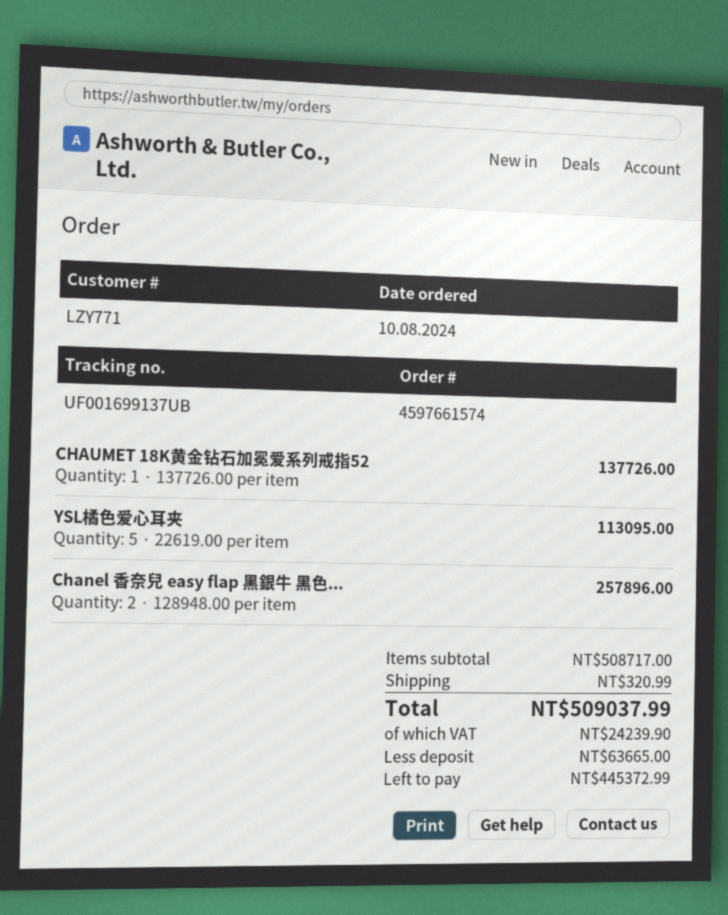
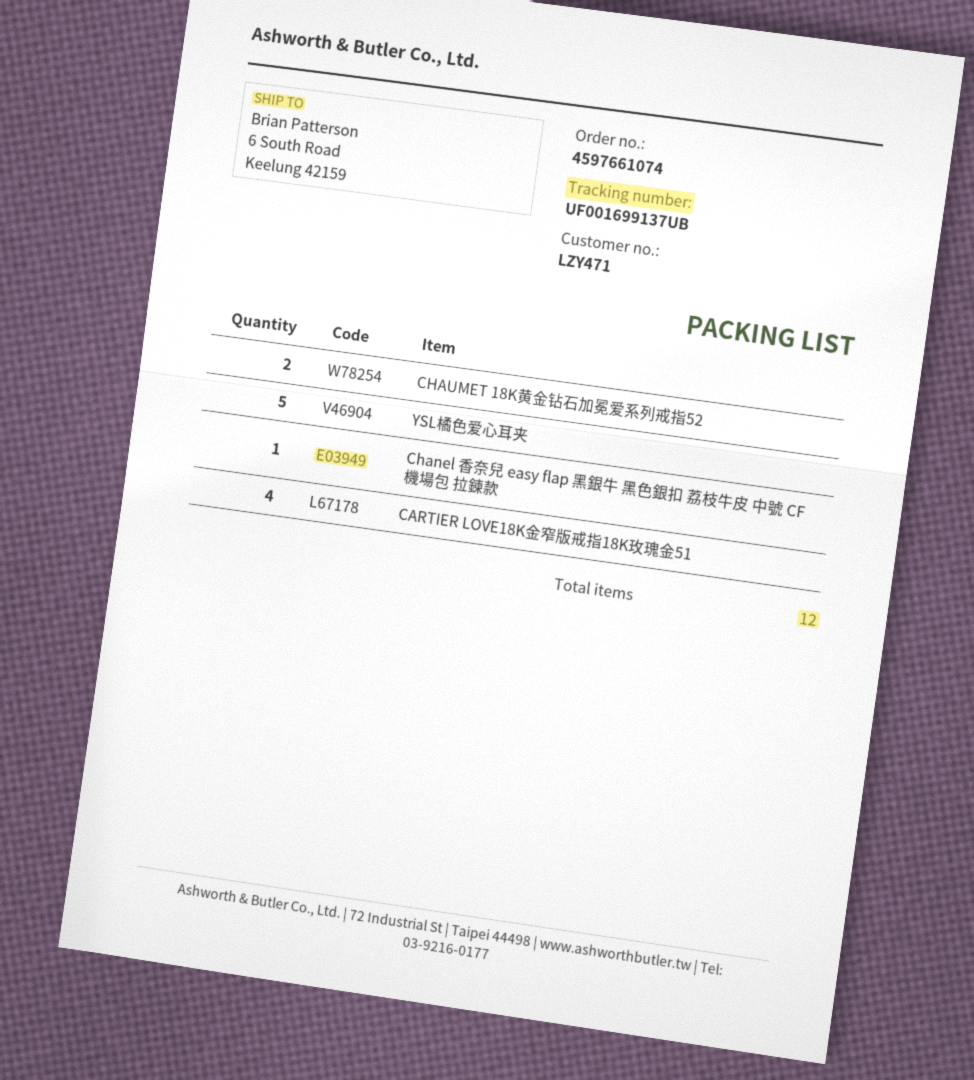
order number: 4597661574 -> 4597661074
customer number: LZY771 -> LZY471
CHAUMET 18K黄金钻石加冕爱系列戒指52: 1 -> 2
Chanel 香奈兒 easy flap 黑銀牛 黑色...: 2 -> 1
CARTIER LOVE18K金窄版戒指18K玫瑰金51: none -> 4

